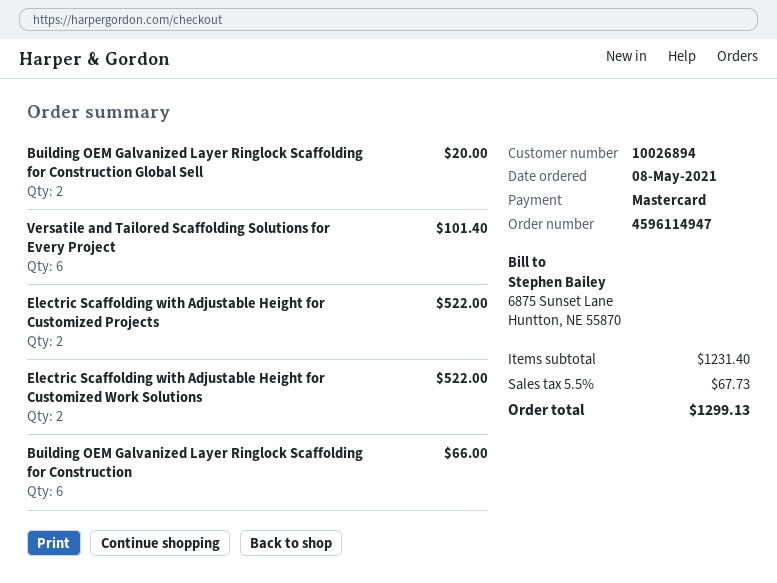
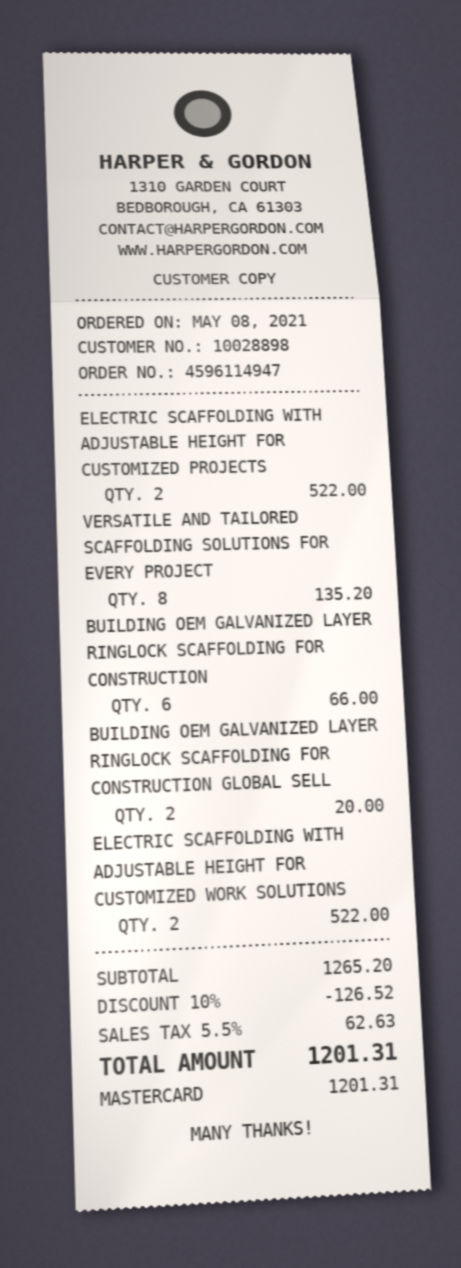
customer number: 10026894 -> 10028898
Versatile and Tailored Scaffolding Solutions for Every Project: 6 for 101.40 -> 8 for 135.20
subtotal: 1231.40 -> 1265.20
discount: none -> 10% = 126.52
tax: 5.5% = 67.73 -> 5.5% = 62.63
total: 1299.13 -> 1201.31

